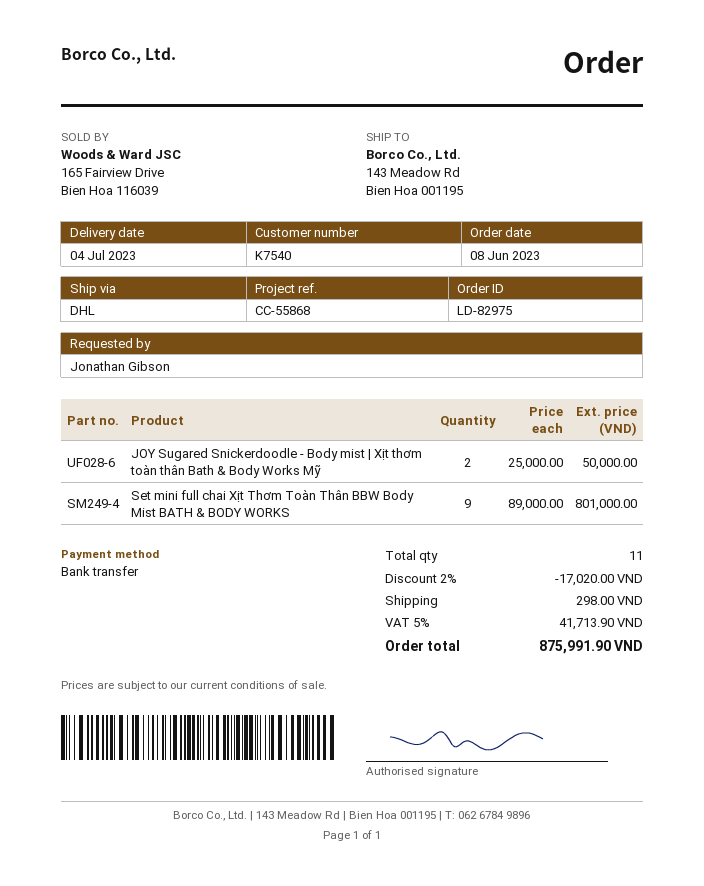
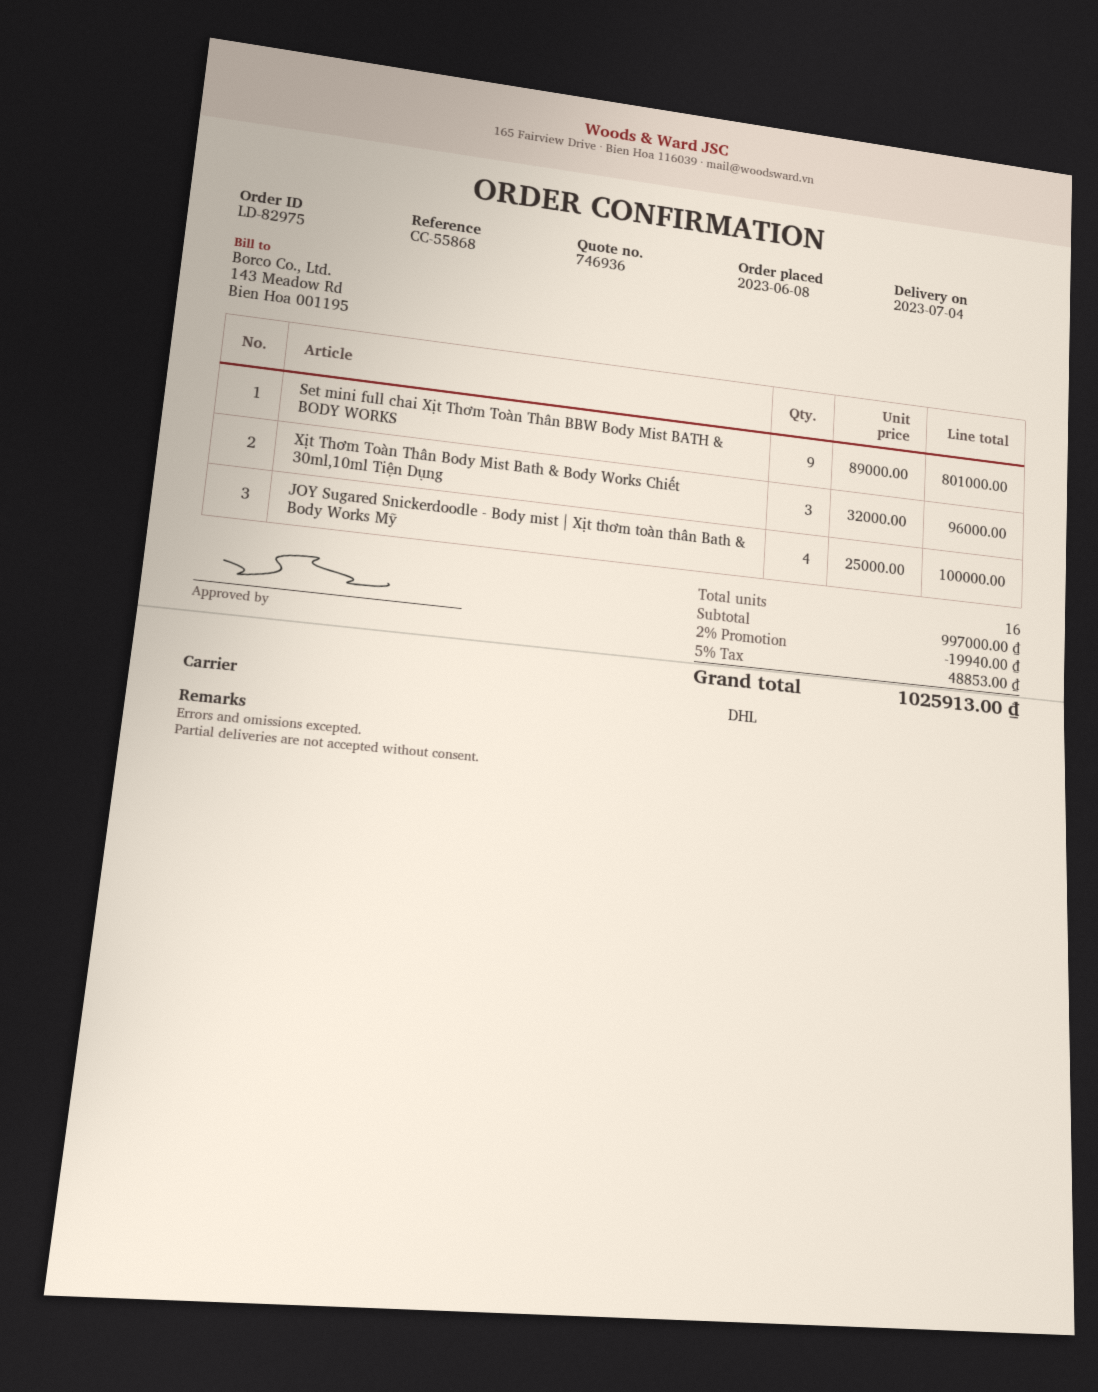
JOY Sugared Snickerdoodle - Body mist | Xịt thơm toàn thân Bath & Body Works Mỹ: 2 x 25000.00 = 50000.00 -> 4 x 25000.00 = 100000.00
Xịt Thơm Toàn Thân Body Mist Bath & Body Works Chiết 30ml,10ml Tiện Dụng: none -> 3 x 32000.00 = 96000.00
total quantity: 11 -> 16
discount: 2% = 17020.00 -> 2% = 19940.00
shipping: 298.00 -> none
tax: 5% = 41713.90 -> 5% = 48853.00
total: 875991.90 -> 1025913.00

